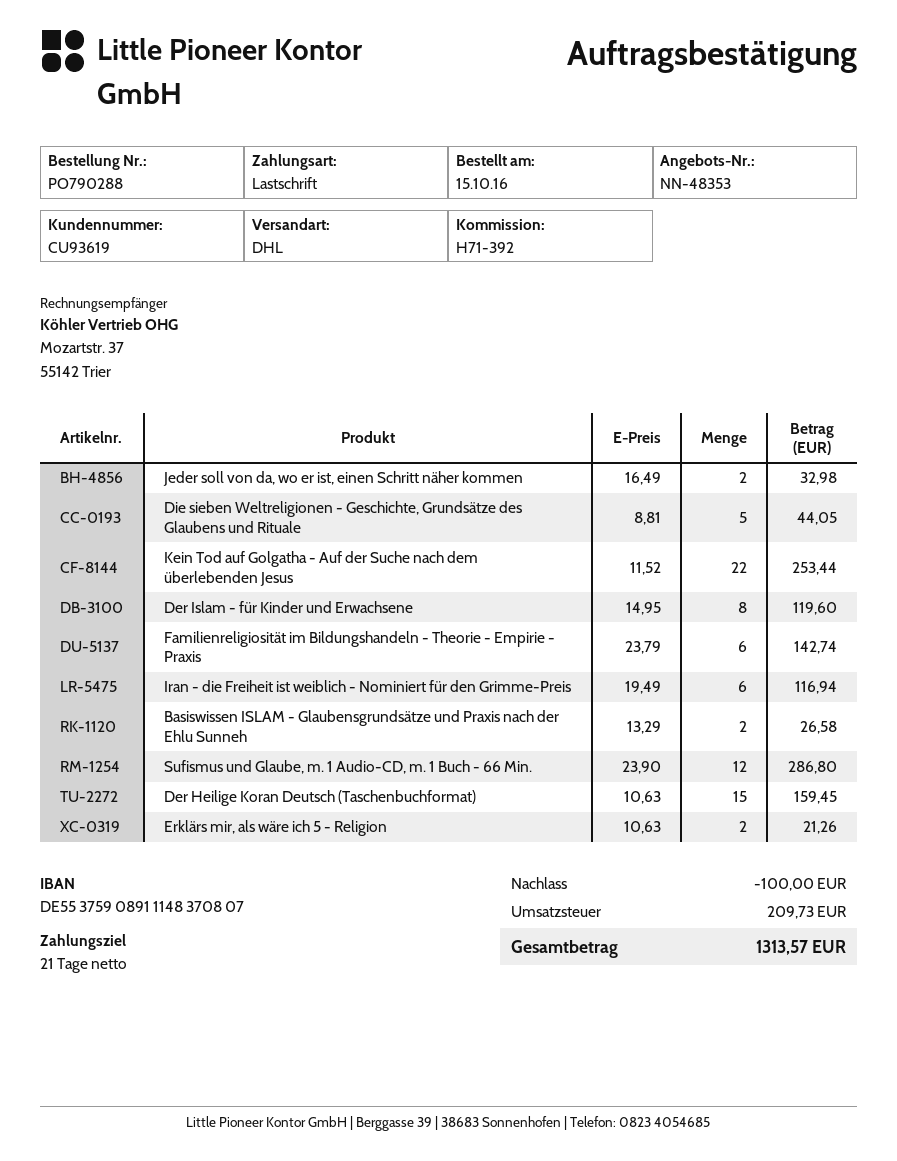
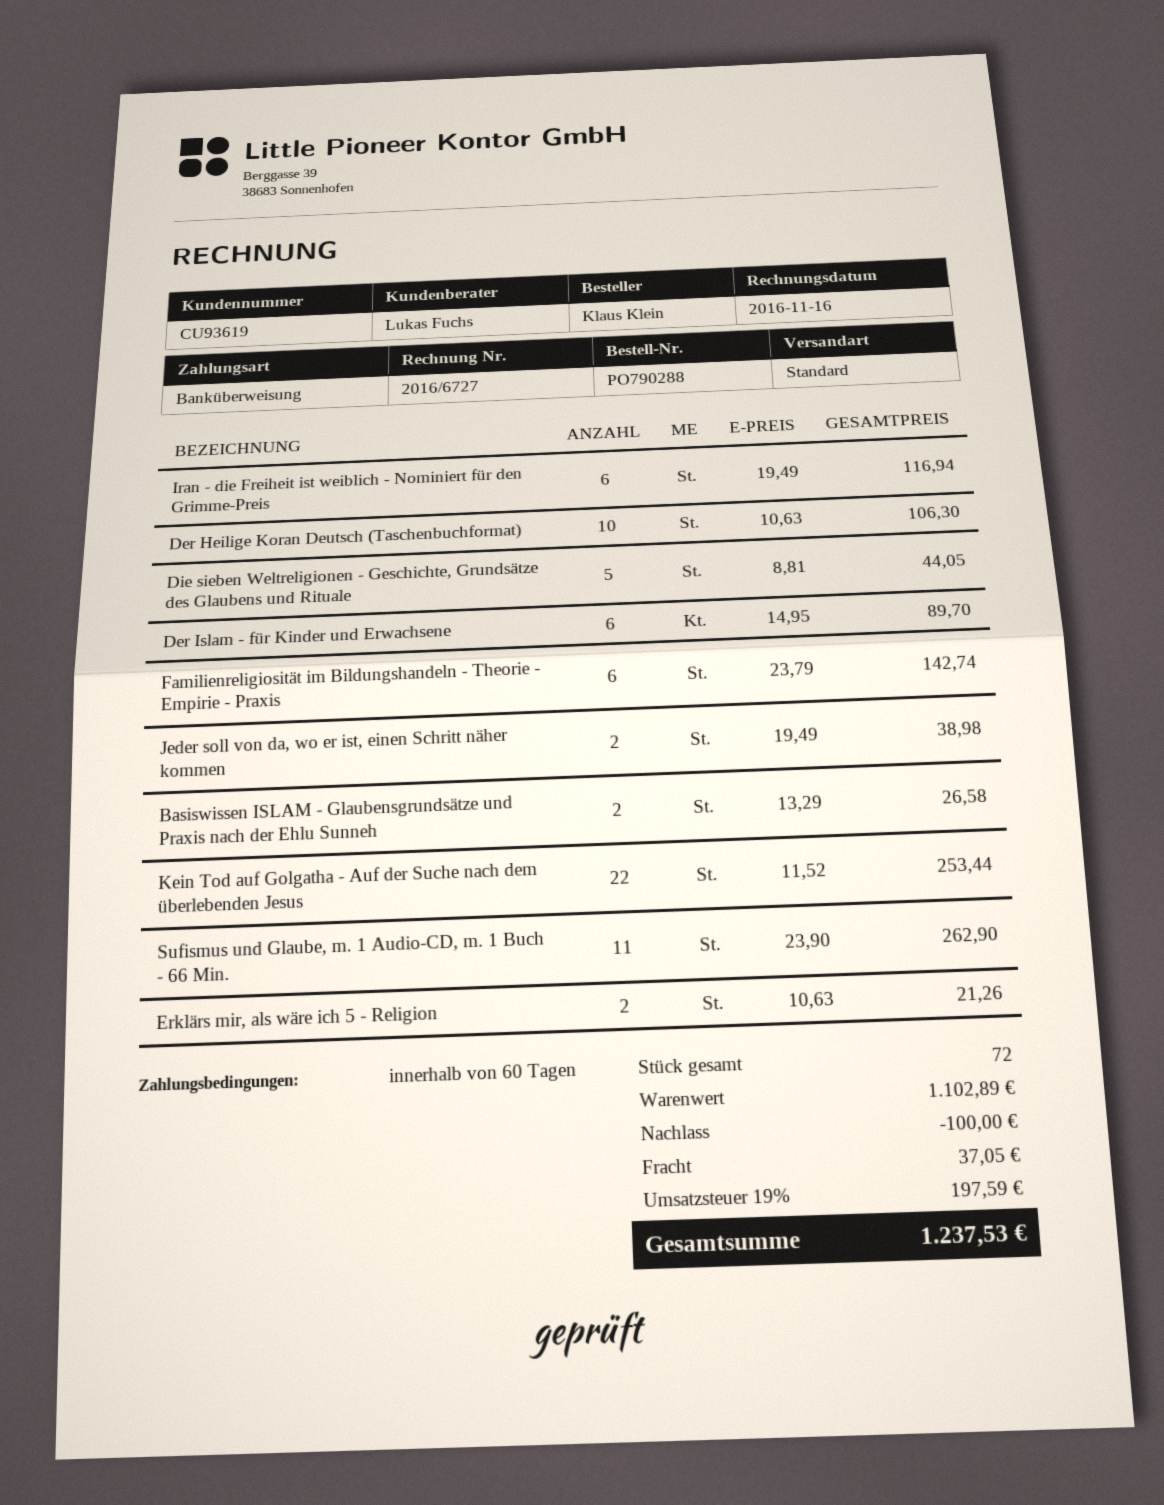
payment terms: 21 days -> 60 days
payment method: direct debit -> bank transfer
shipping method: DHL -> standard
Jeder soll von da, wo er ist, einen Schritt näher kommen: 2 x 16.49 = 32.98 -> 2 x 19.49 = 38.98
Der Islam - für Kinder und Erwachsene: 8 x 14.95 = 119.60 -> 6 x 14.95 = 89.70
Sufismus und Glaube, m. 1 Audio-CD, m. 1 Buch - 66 Min.: 12 x 23.90 = 286.80 -> 11 x 23.90 = 262.90
Der Heilige Koran Deutsch (Taschenbuchformat): 15 x 10.63 = 159.45 -> 10 x 10.63 = 106.30
shipping: none -> 37.05
tax: 209.73 -> 197.59
total: 1313.57 -> 1237.53

